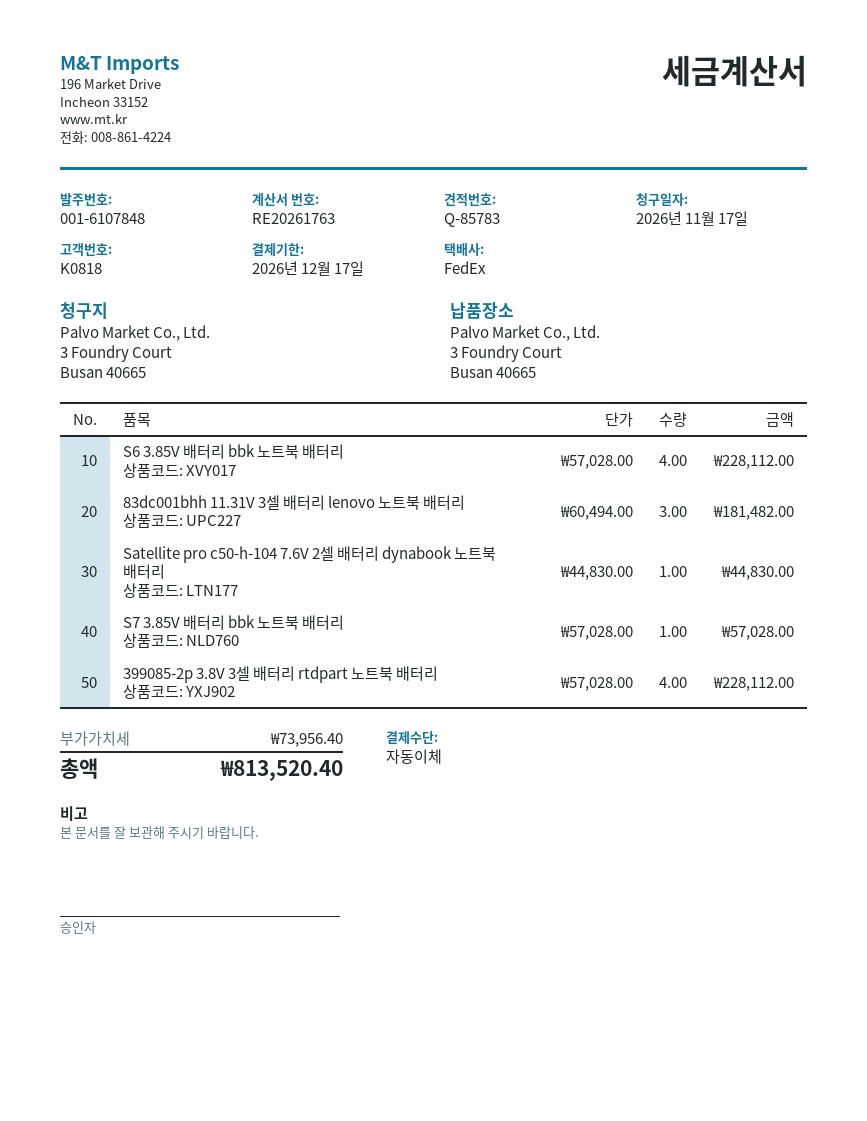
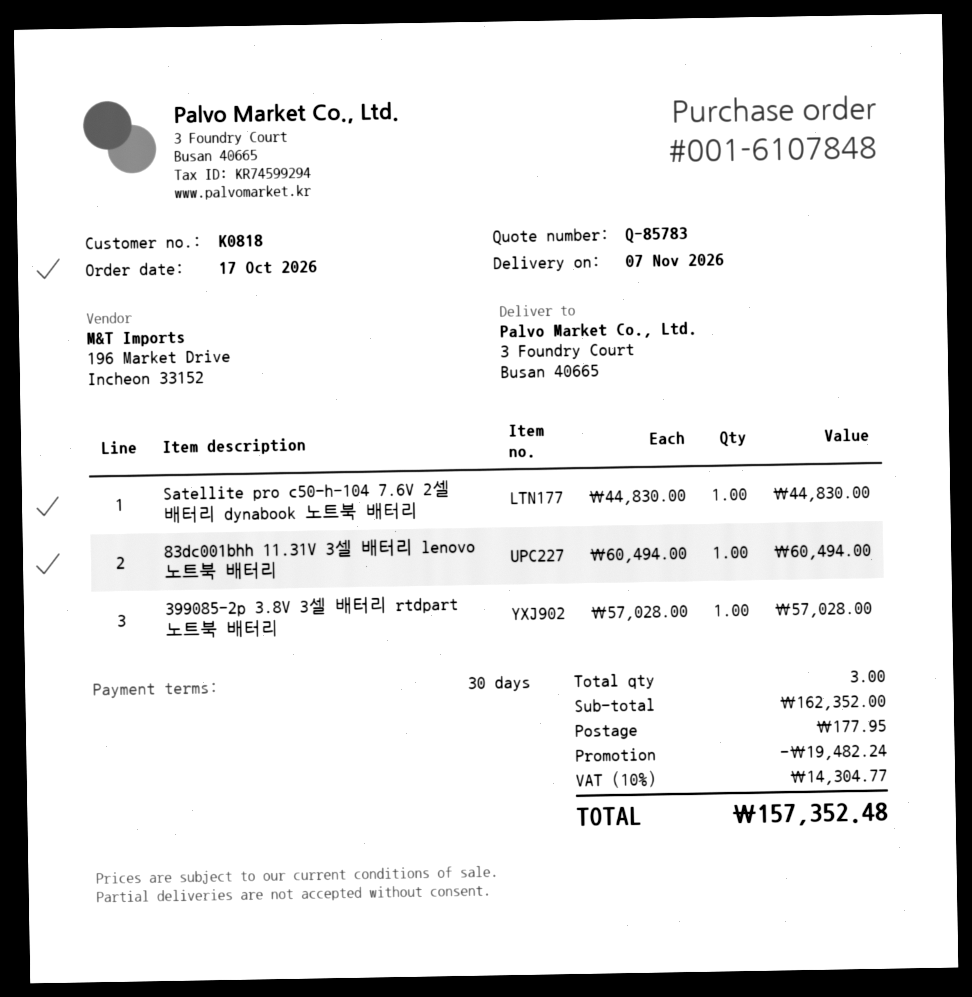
S6 3.85V 배터리 bbk 노트북 배터리: 4 x 57028.00 = 228112.00 -> none
83dc001bhh 11.31V 3셀 배터리 lenovo 노트북 배터리: 3 x 60494.00 = 181482.00 -> 1 x 60494.00 = 60494.00
S7 3.85V 배터리 bbk 노트북 배터리: 1 x 57028.00 = 57028.00 -> none
399085-2p 3.8V 3셀 배터리 rtdpart 노트북 배터리: 4 x 57028.00 = 228112.00 -> 1 x 57028.00 = 57028.00
discount: none -> 19482.24
shipping: none -> 177.95
tax: 73956.40 -> 14304.77
total: 813520.40 -> 157352.48

